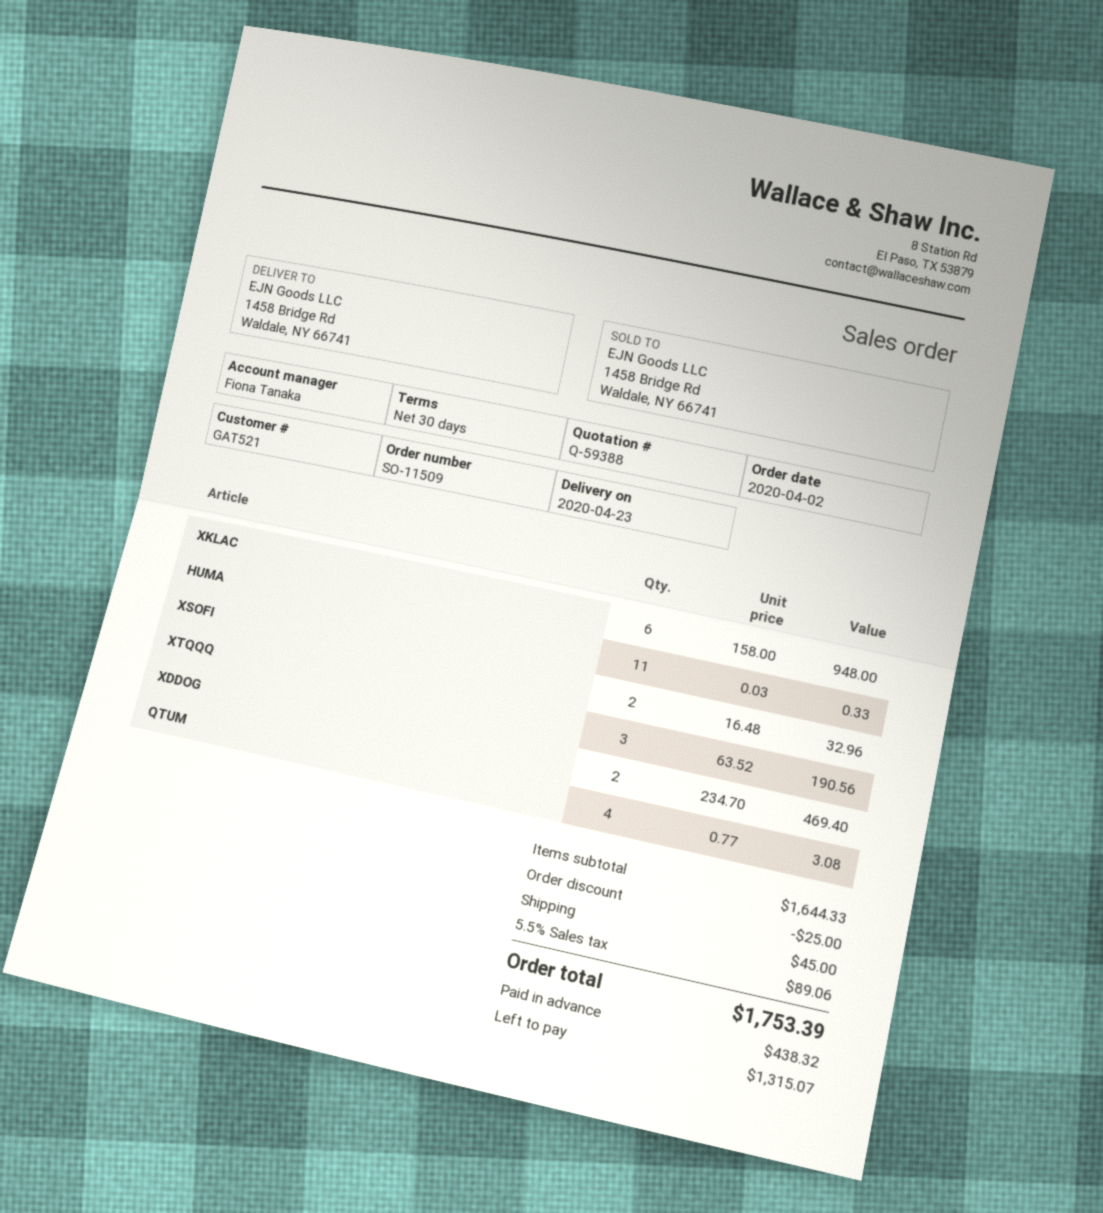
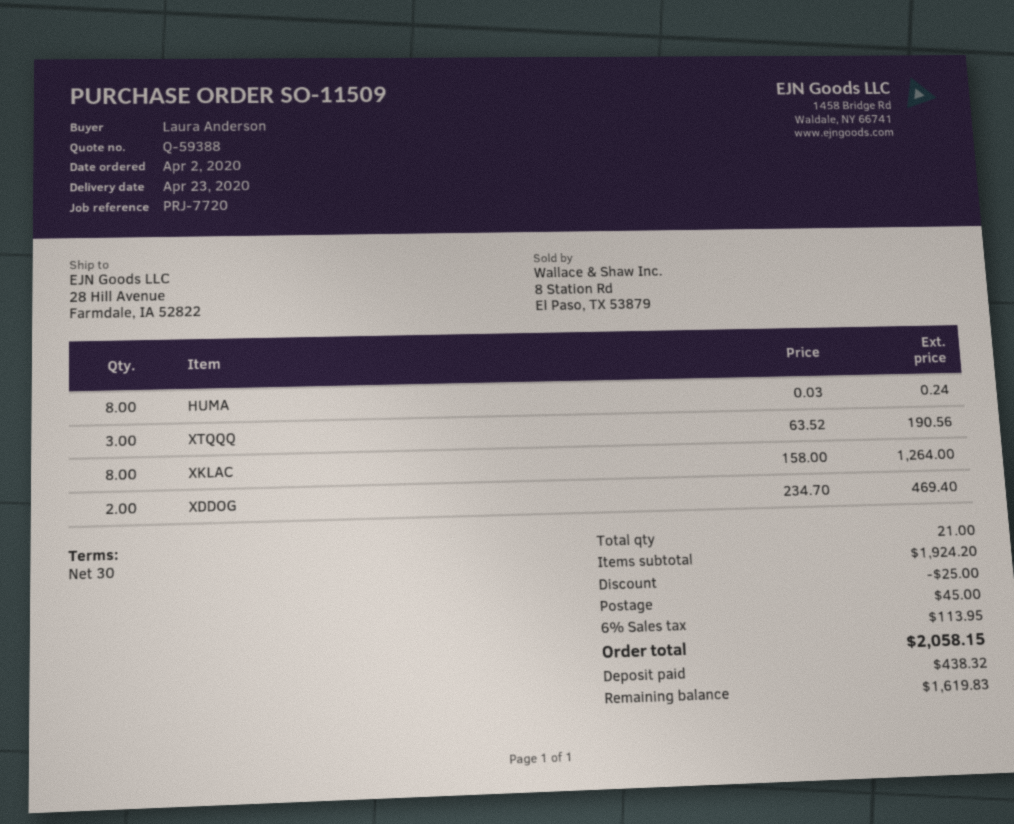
ship to: 1458 Bridge Rd, Waldale, NY 66741 -> 28 Hill Avenue, Farmdale, IA 52822
XKLAC: 6 x 158.00 = 948.00 -> 8 x 158.00 = 1264.00
HUMA: 11 x 0.03 = 0.33 -> 8 x 0.03 = 0.24
XSOFI: 2 x 16.48 = 32.96 -> none
QTUM: 4 x 0.77 = 3.08 -> none
subtotal: 1644.33 -> 1924.20
tax: 5.5% = 89.06 -> 6% = 113.95
total: 1753.39 -> 2058.15
balance: 1315.07 -> 1619.83

